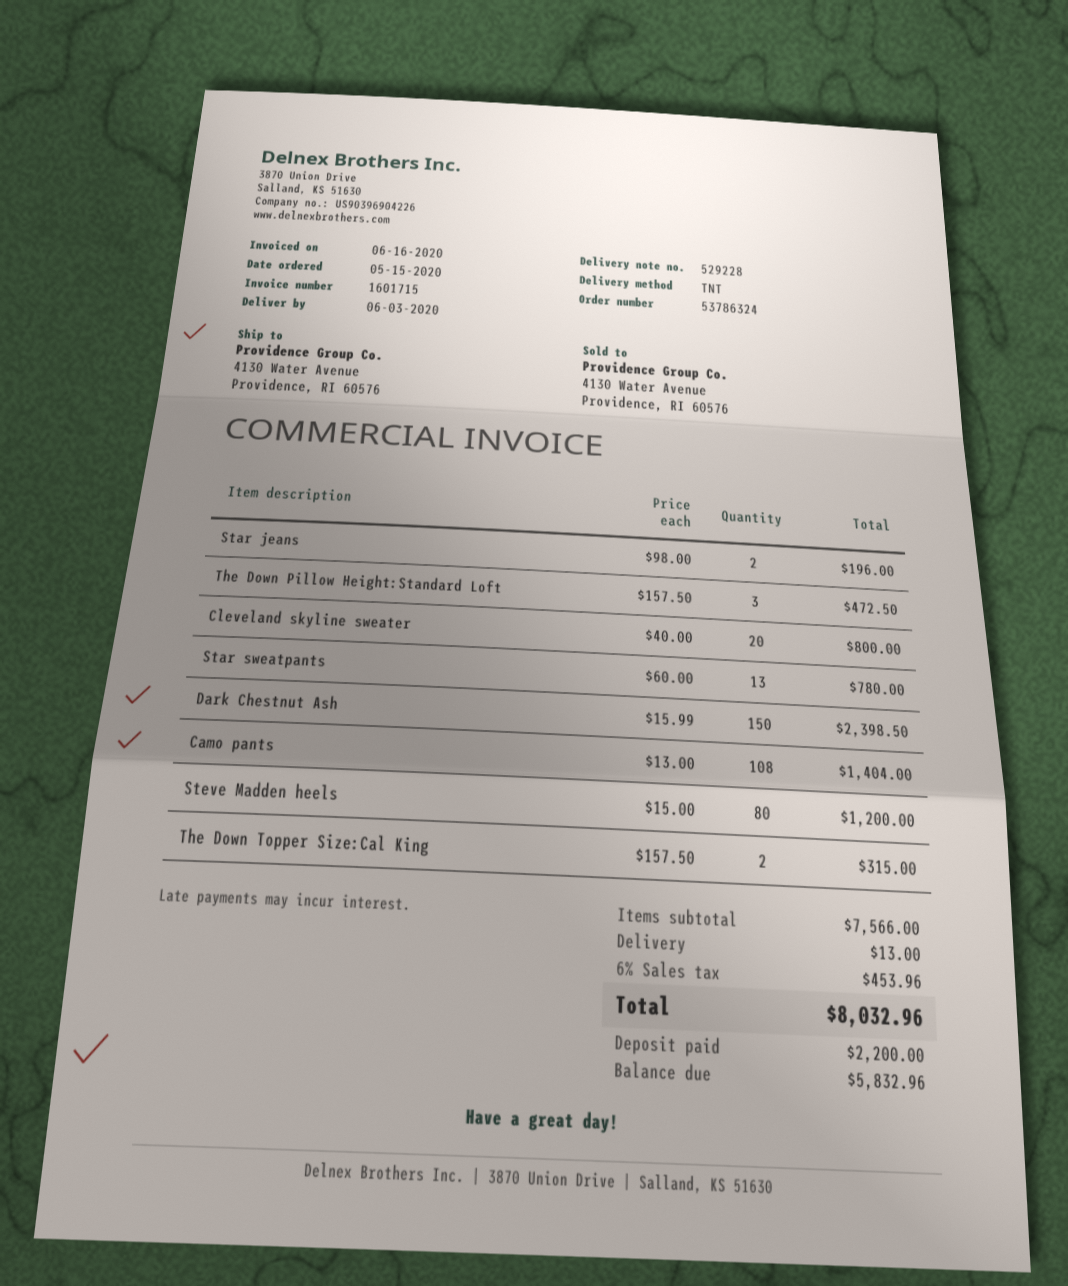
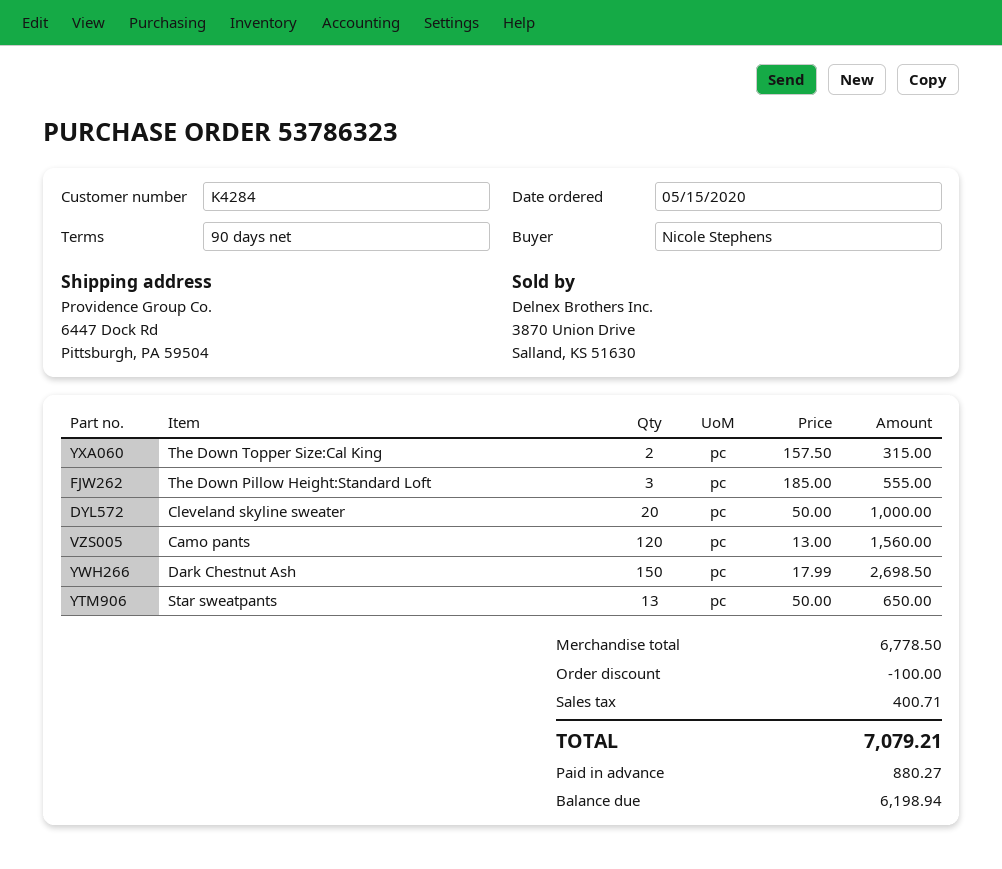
order number: 53786324 -> 53786323
ship to: 4130 Water Avenue, Providence, RI 60576 -> 6447 Dock Rd, Pittsburgh, PA 59504
Star jeans: 2 x 98.00 = 196.00 -> none
The Down Pillow Height:Standard Loft: 3 x 157.50 = 472.50 -> 3 x 185.00 = 555.00
Cleveland skyline sweater: 20 x 40.00 = 800.00 -> 20 x 50.00 = 1000.00
Star sweatpants: 13 x 60.00 = 780.00 -> 13 x 50.00 = 650.00
Dark Chestnut Ash: 150 x 15.99 = 2398.50 -> 150 x 17.99 = 2698.50
Camo pants: 108 x 13.00 = 1404.00 -> 120 x 13.00 = 1560.00
Steve Madden heels: 80 x 15.00 = 1200.00 -> none
subtotal: 7566.00 -> 6778.50
discount: none -> 100.00
shipping: 13.00 -> none
tax: 453.96 -> 400.71
total: 8032.96 -> 7079.21
deposit: 2200.00 -> 880.27
balance: 5832.96 -> 6198.94

